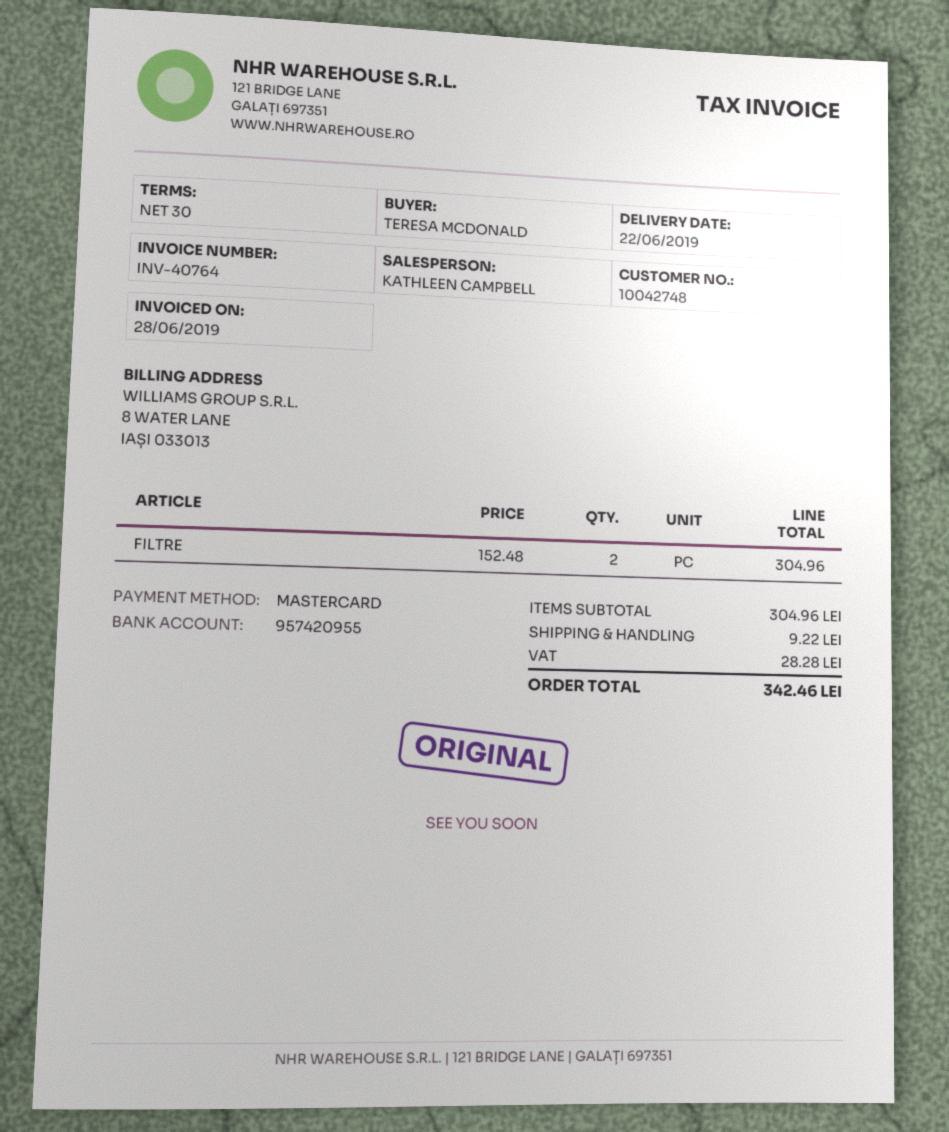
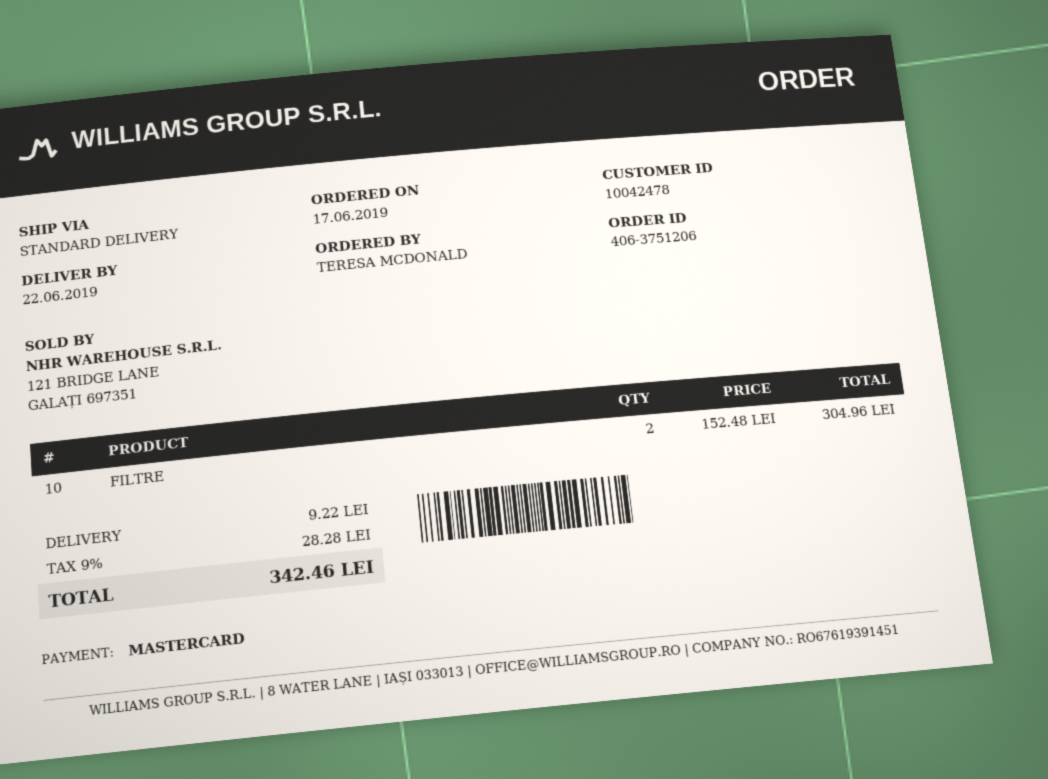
customer number: 10042748 -> 10042478

